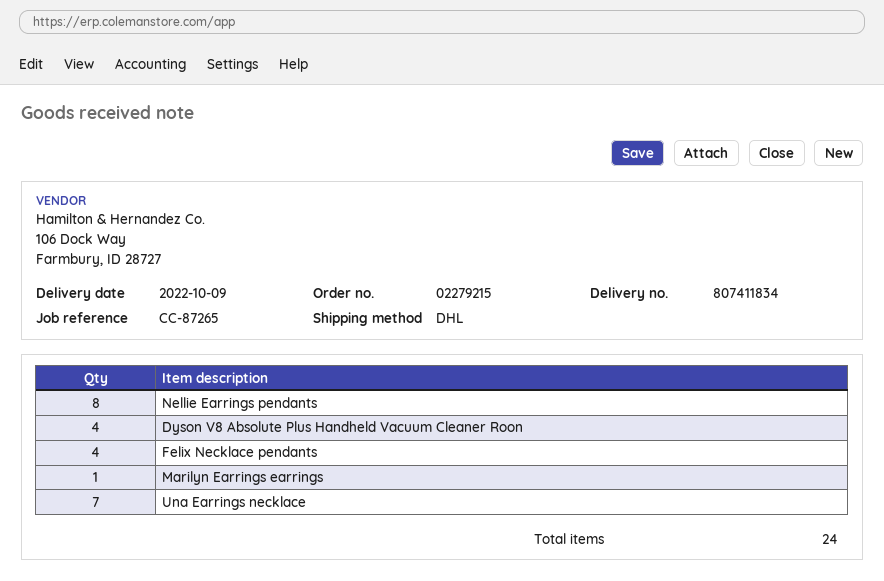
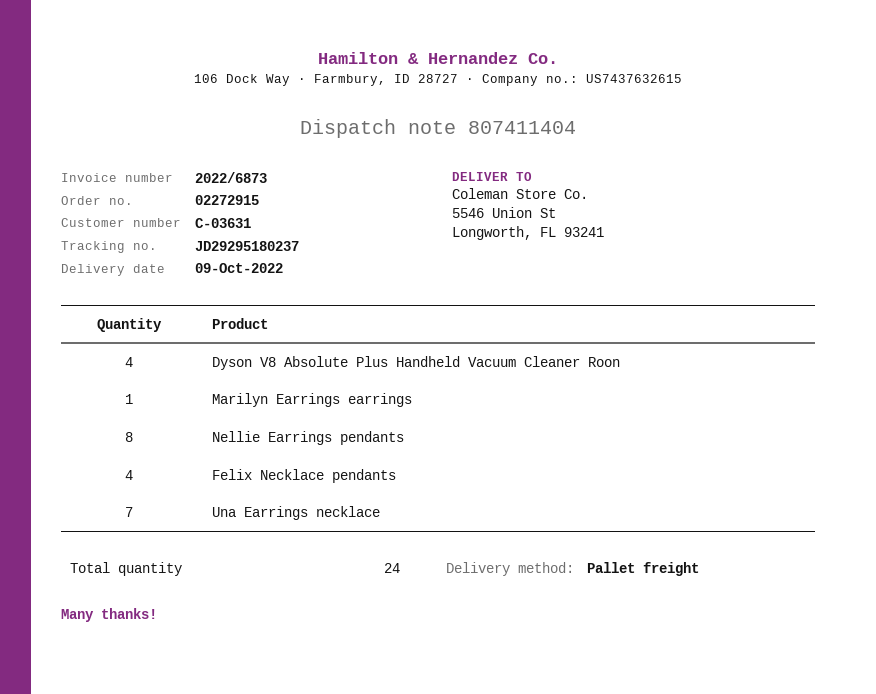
order number: 02279215 -> 02272915
delivery note number: 807411834 -> 807411404
shipping method: DHL -> pallet freight

